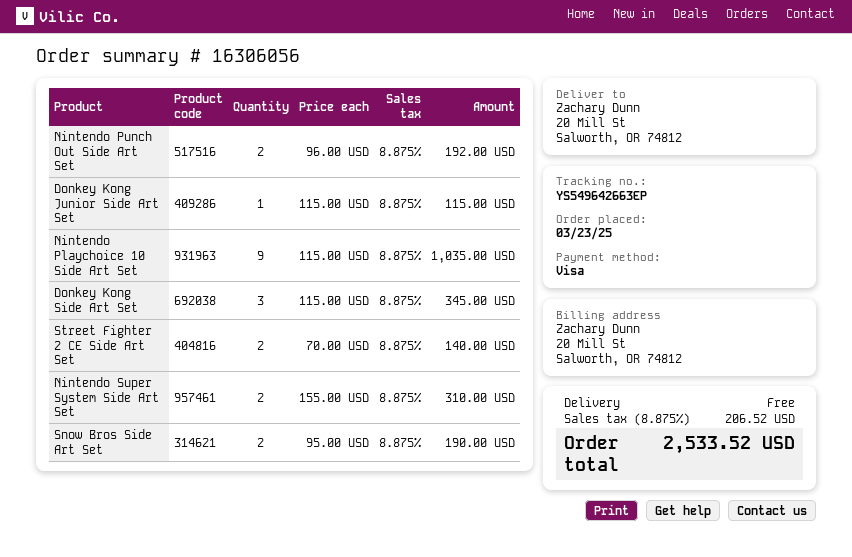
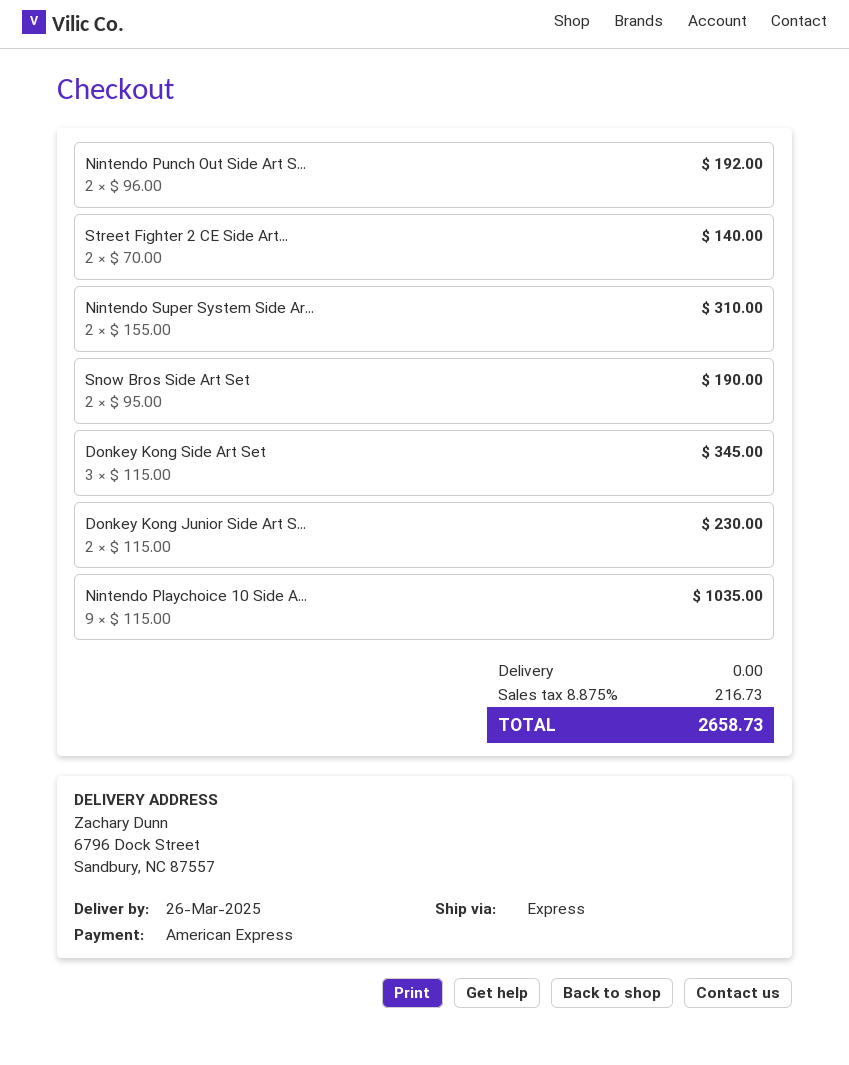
payment method: Visa -> American Express
ship to: 20 Mill St, Salworth, OR 74812 -> 6796 Dock Street, Sandbury, NC 87557
Donkey Kong Junior Side Art Set: 1 x 115.00 = 115.00 -> 2 x 115.00 = 230.00
tax: 8.875% = 206.52 -> 8.875% = 216.73
total: 2533.52 -> 2658.73

